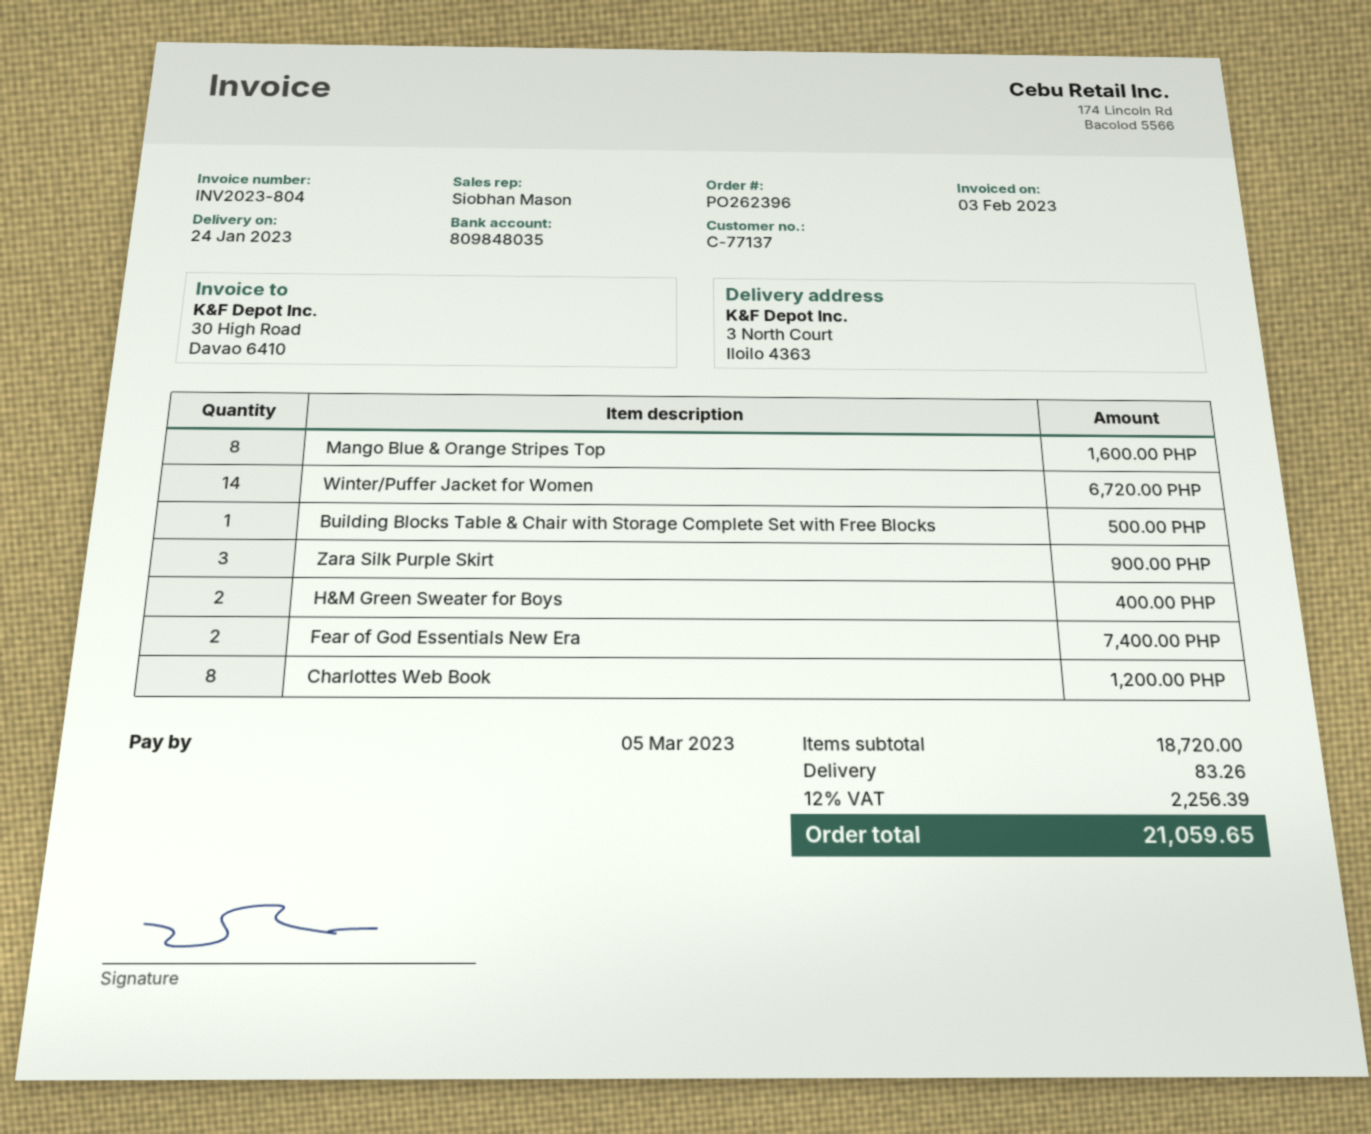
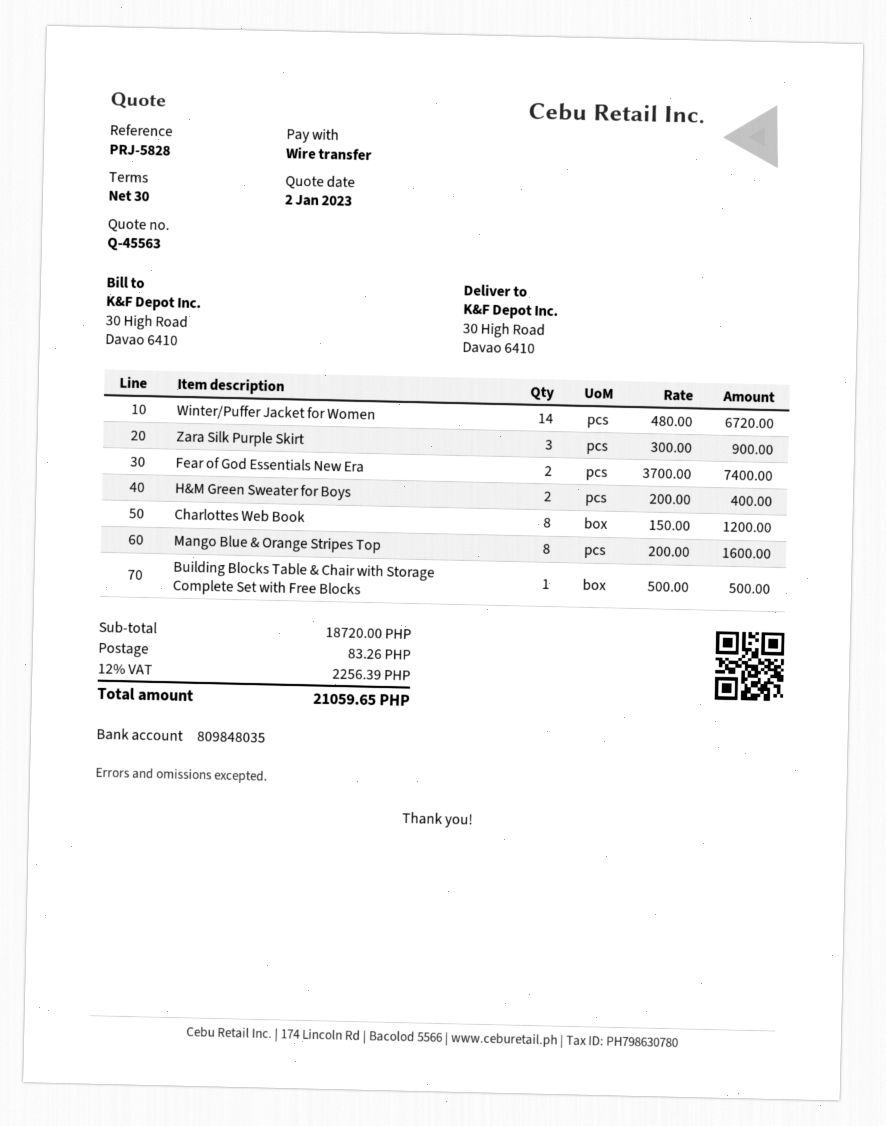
ship to: 3 North Court, Iloilo 4363 -> 30 High Road, Davao 6410

